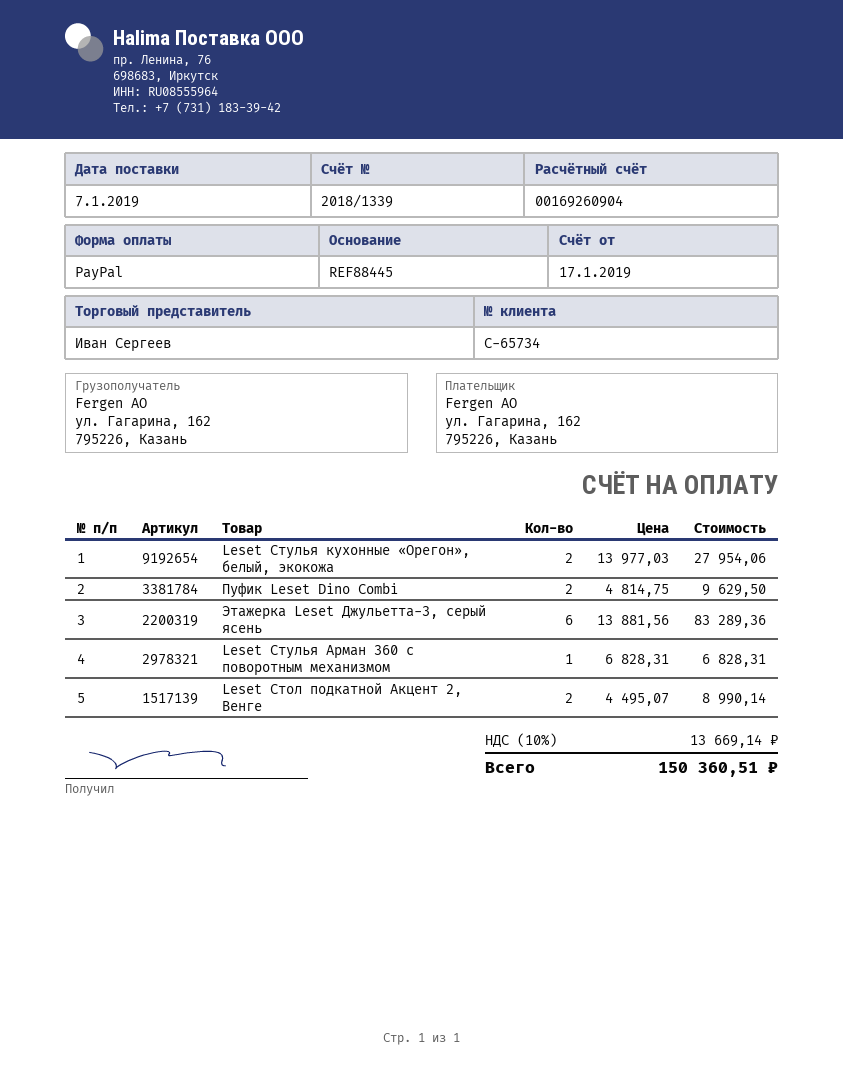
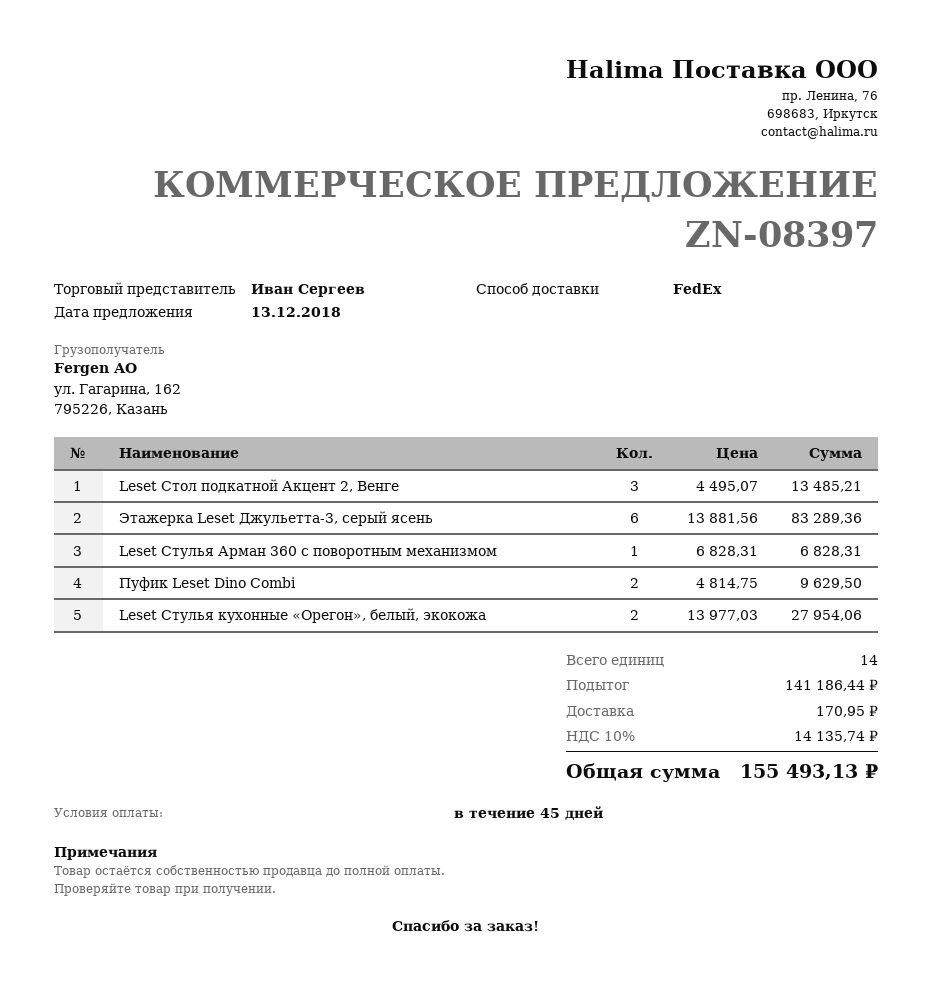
Leset Стол подкатной Акцент 2, Венге: 2 x 4495.07 = 8990.14 -> 3 x 4495.07 = 13485.21
shipping: none -> 170.95
tax: 10% = 13669.14 -> 10% = 14135.74
total: 150360.51 -> 155493.13

